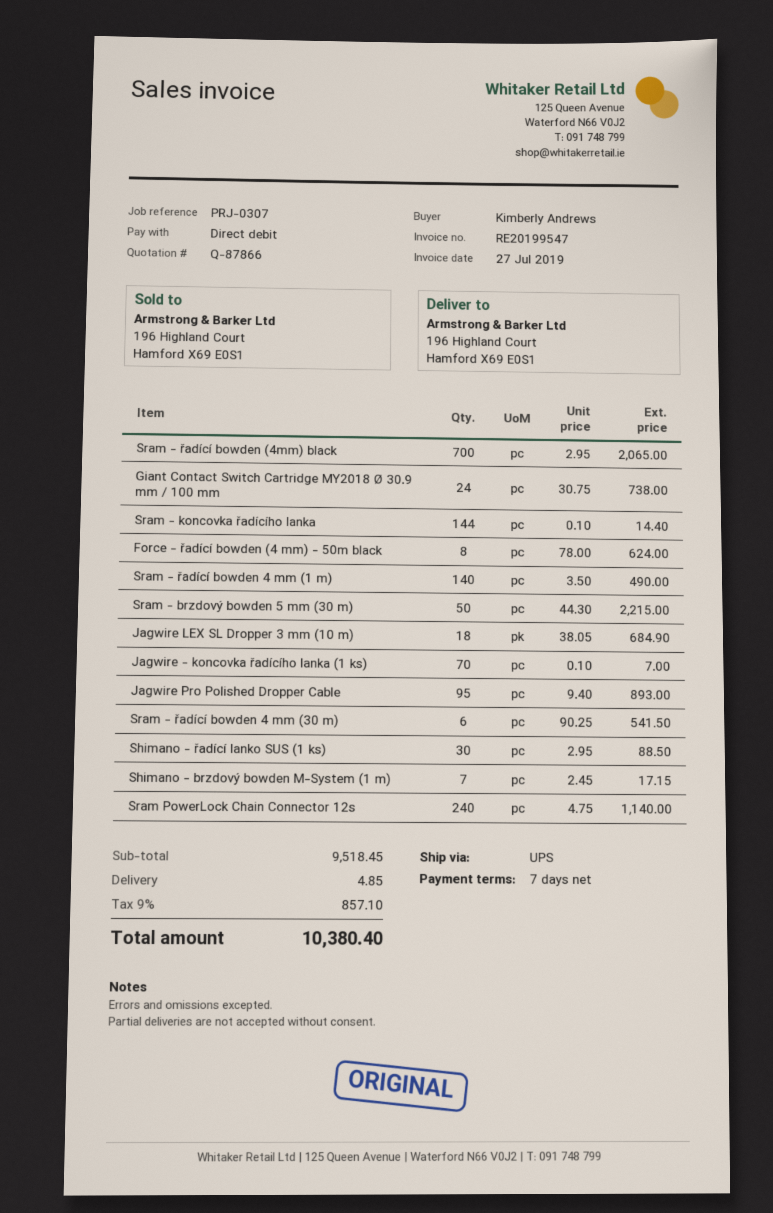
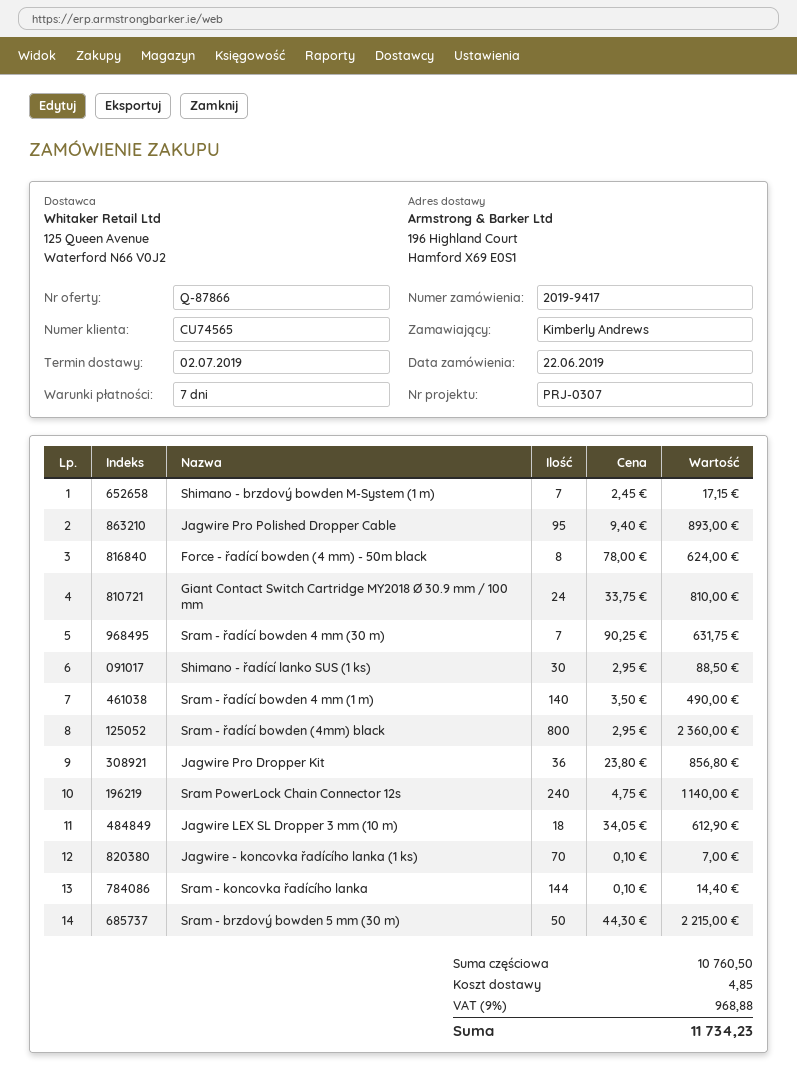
Sram - řadící bowden (4mm) black: 700 x 2.95 = 2065.00 -> 800 x 2.95 = 2360.00
Giant Contact Switch Cartridge MY2018 Ø 30.9 mm / 100 mm: 24 x 30.75 = 738.00 -> 24 x 33.75 = 810.00
Jagwire LEX SL Dropper 3 mm (10 m): 18 x 38.05 = 684.90 -> 18 x 34.05 = 612.90
Sram - řadící bowden 4 mm (30 m): 6 x 90.25 = 541.50 -> 7 x 90.25 = 631.75
Jagwire Pro Dropper Kit: none -> 36 x 23.80 = 856.80
subtotal: 9518.45 -> 10760.50
tax: 9% = 857.10 -> 9% = 968.88
total: 10380.40 -> 11734.23

